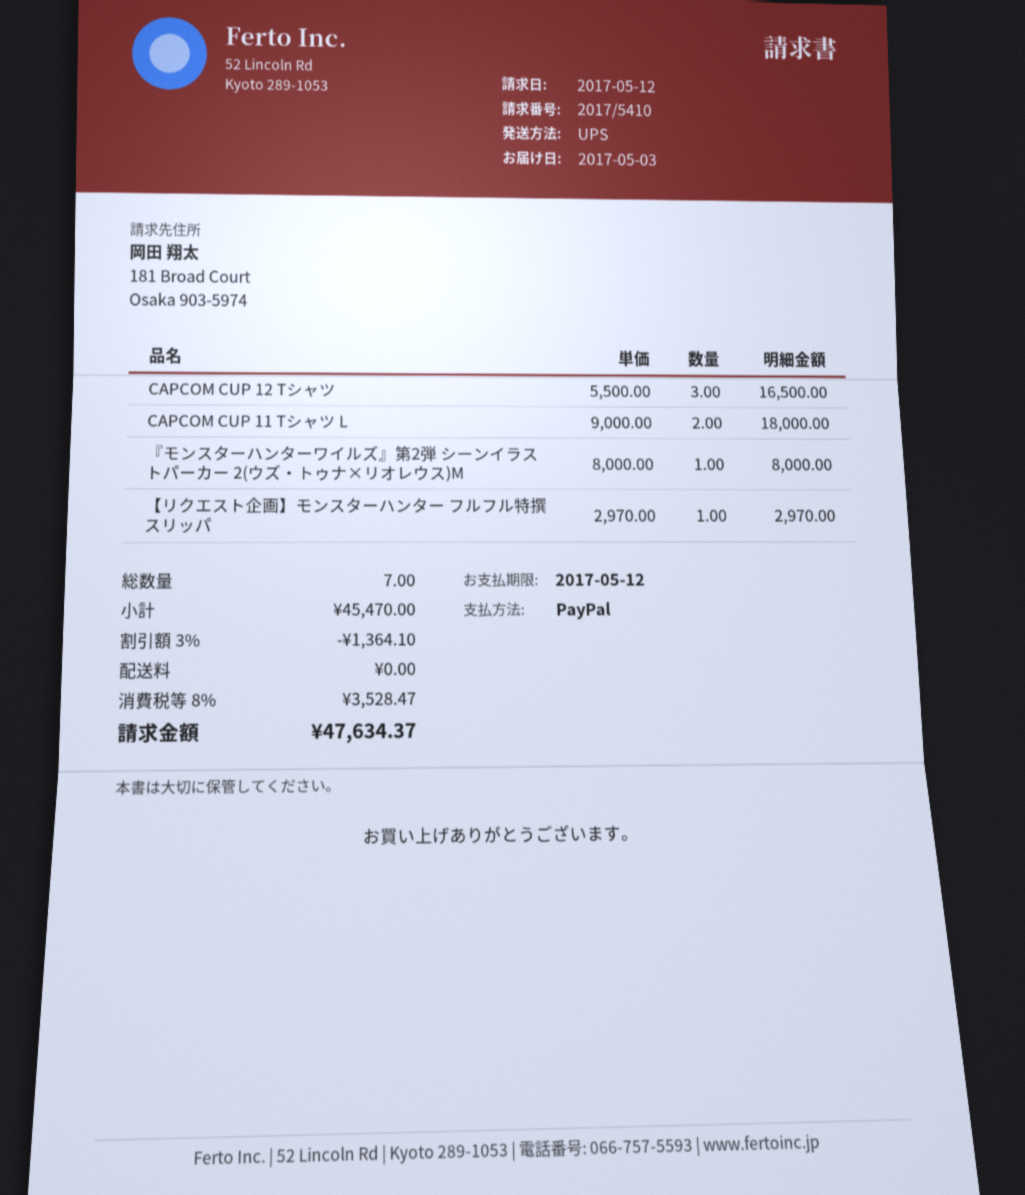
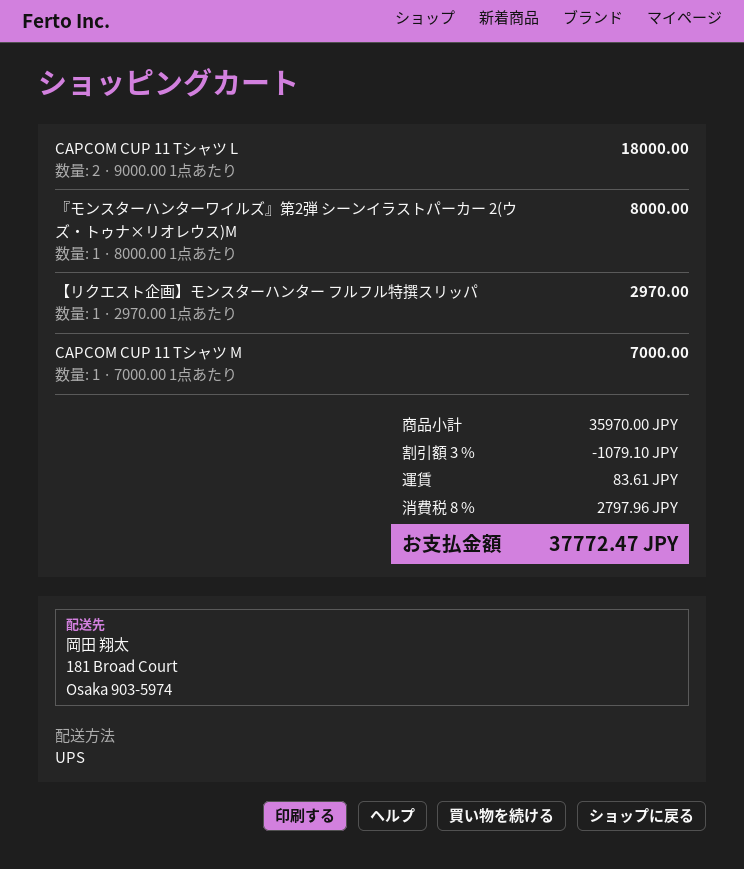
CAPCOM CUP 12 Tシャツ: 3 x 5500.00 = 16500.00 -> none
CAPCOM CUP 11 Tシャツ M: none -> 1 x 7000.00 = 7000.00
subtotal: 45470.00 -> 35970.00
discount: 3% = 1364.10 -> 3% = 1079.10
shipping: 0.00 -> 83.61
tax: 8% = 3528.47 -> 8% = 2797.96
total: 47634.37 -> 37772.47

